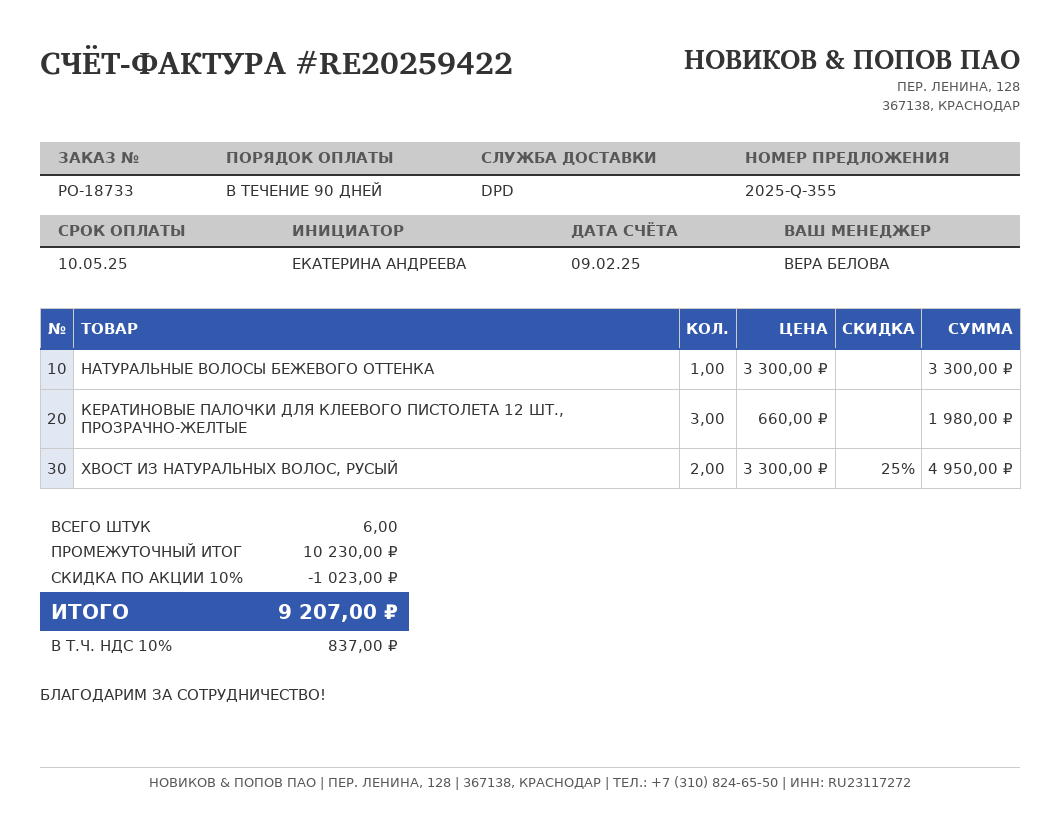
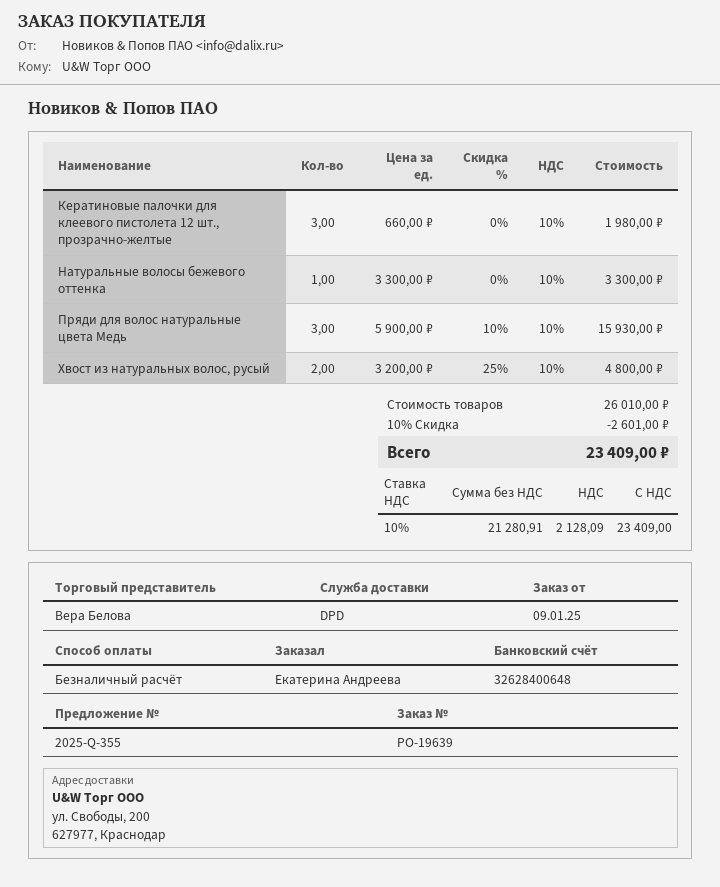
order number: PO-18733 -> PO-19639
ХВОСТ ИЗ НАТУРАЛЬНЫХ ВОЛОС, РУСЫЙ: 2 x 3300.00 - 25% = 4950.00 -> 2 x 3200.00 - 25% = 4800.00
Пряди для волос натуральные цвета Медь: none -> 3 x 5900.00 - 10% = 15930.00
subtotal: 10230.00 -> 26010.00
discount: 10% = 1023.00 -> 10% = 2601.00
tax: 10% = 837.00 -> 10% = 2128.09
total: 9207.00 -> 23409.00

